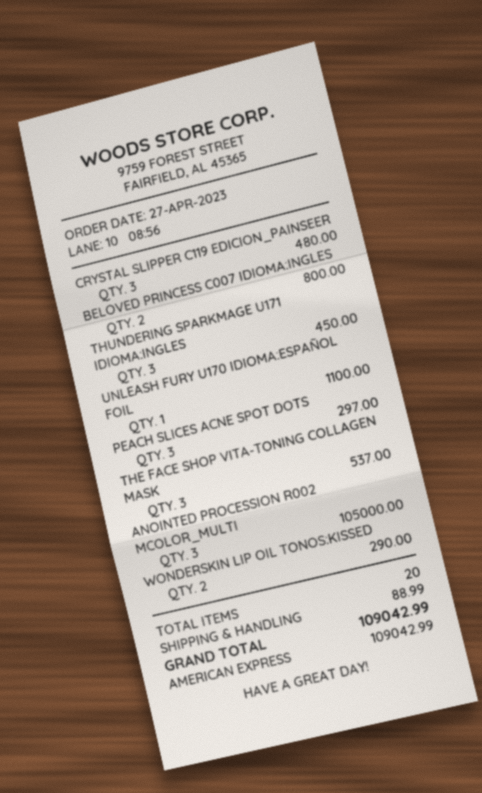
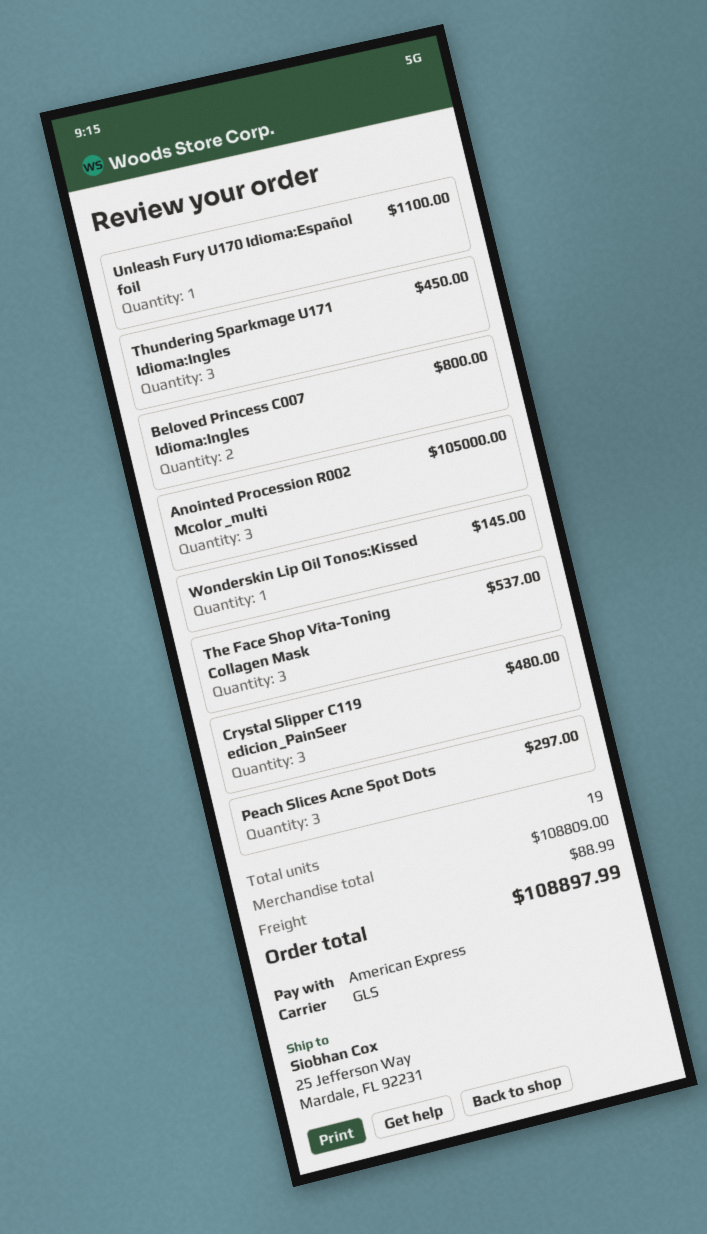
WONDERSKIN LIP OIL TONOS:KISSED: 2 for 290.00 -> 1 for 145.00
total quantity: 20 -> 19
total: 109042.99 -> 108897.99

